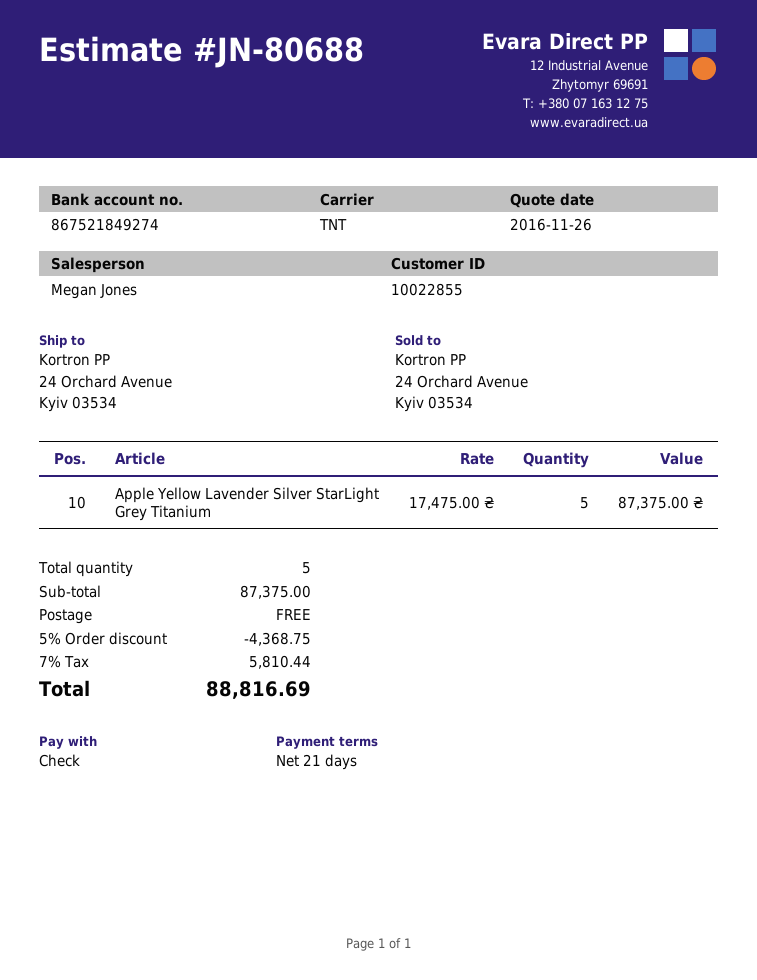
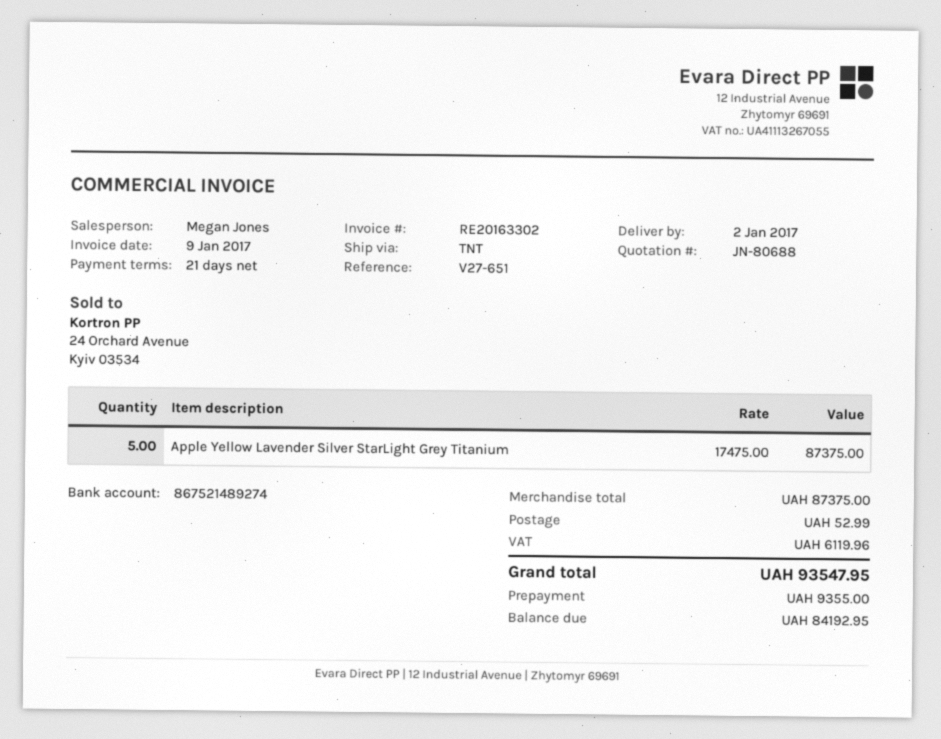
bank account: 867521849274 -> 867521489274
discount: 5% = 4368.75 -> none
shipping: 0.00 -> 52.99
tax: 5810.44 -> 6119.96
total: 88816.69 -> 93547.95

